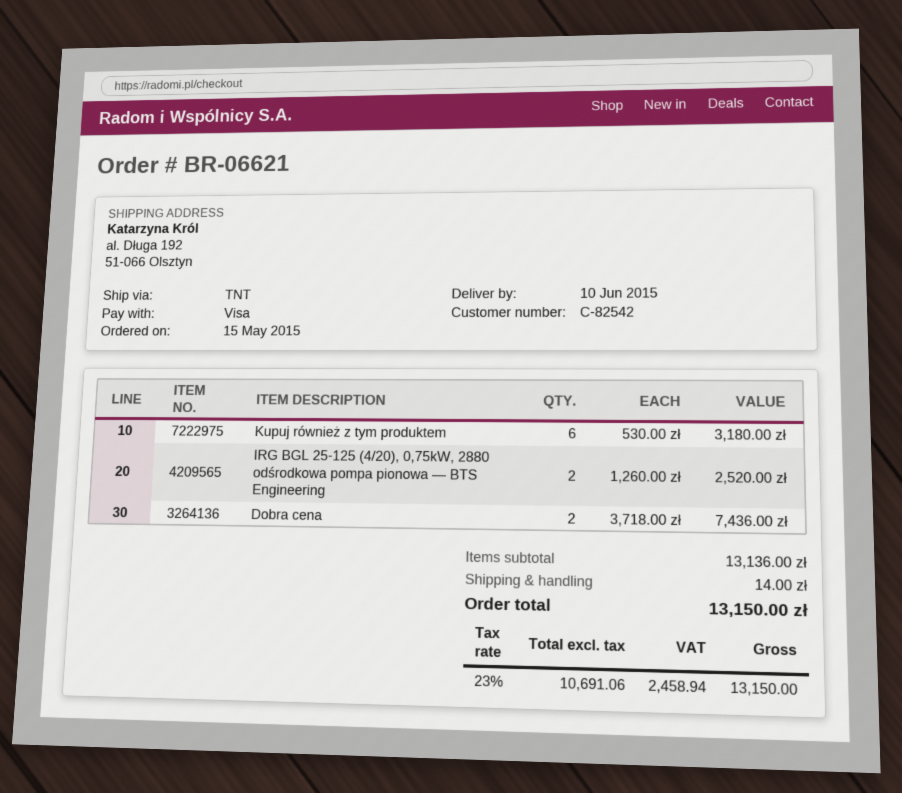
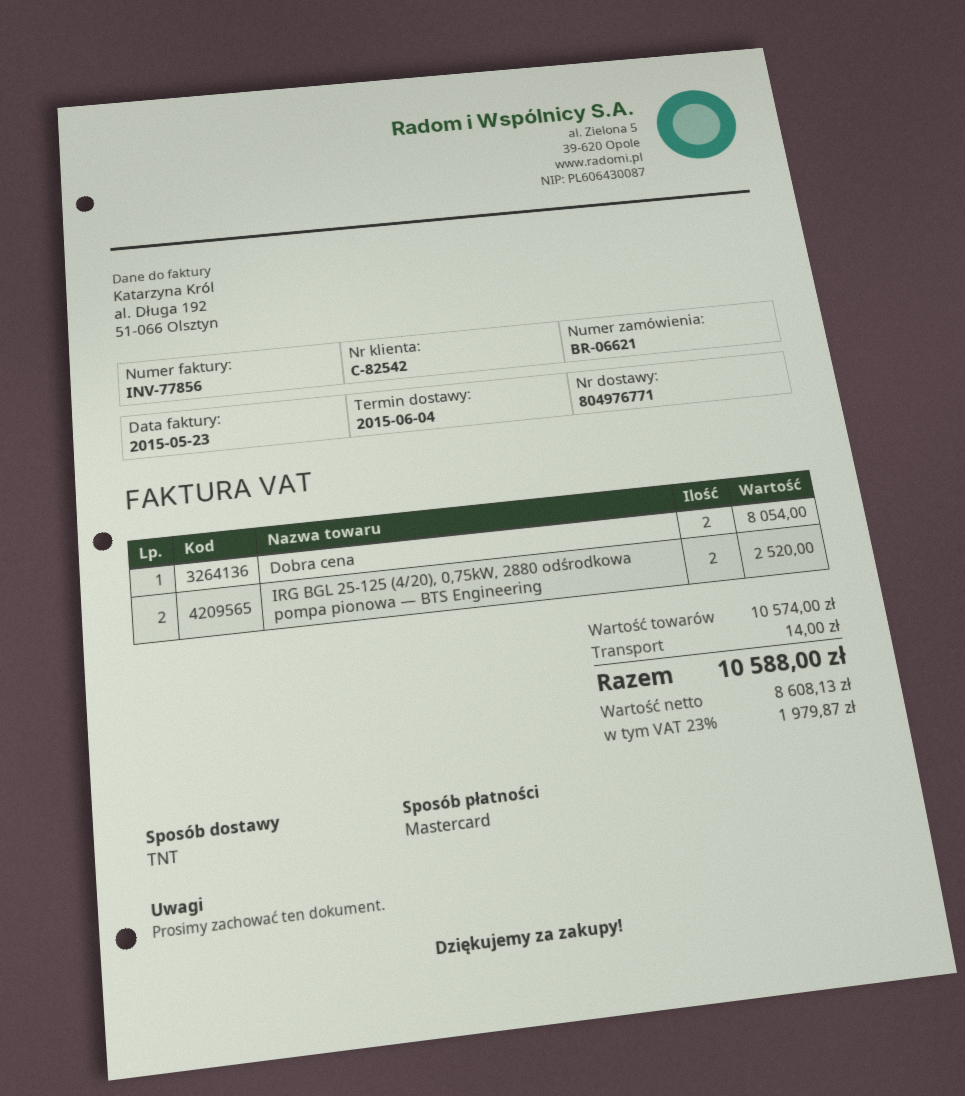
delivery date: 2015-06-10 -> 2015-06-04
payment method: Visa -> Mastercard
Kupuj również z tym produktem: 6 for 3180.00 -> none
Dobra cena: 2 for 7436.00 -> 2 for 8054.00
subtotal: 13136.00 -> 10574.00
net: 10691.06 -> 8608.13
tax: 23% = 2458.94 -> 23% = 1979.87
total: 13150.00 -> 10588.00

